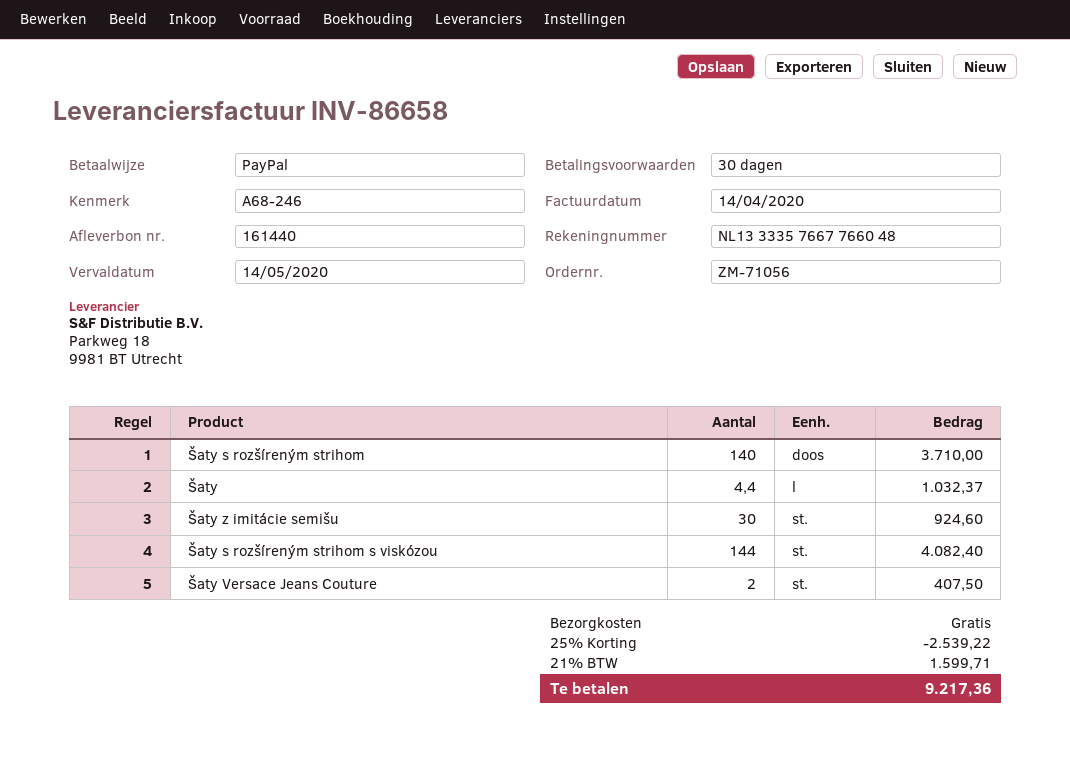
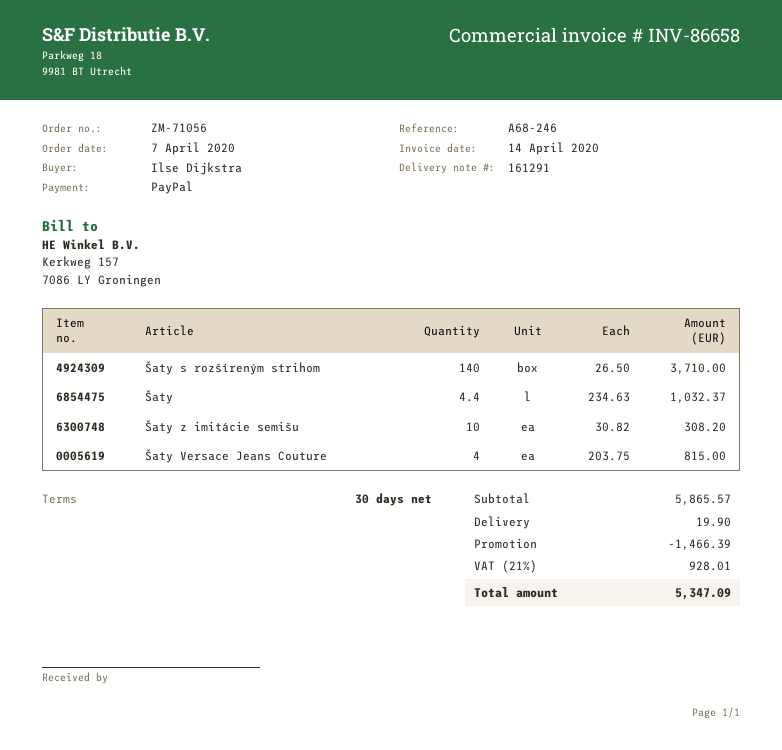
delivery note number: 161440 -> 161291
Šaty z imitácie semišu: 30 for 924.60 -> 10 for 308.20
Šaty s rozšíreným strihom s viskózou: 144 for 4082.40 -> none
Šaty Versace Jeans Couture: 2 for 407.50 -> 4 for 815.00
discount: 2539.22 -> 1466.39
shipping: 0.00 -> 19.90
tax: 21% = 1599.71 -> 21% = 928.01
total: 9217.36 -> 5347.09

